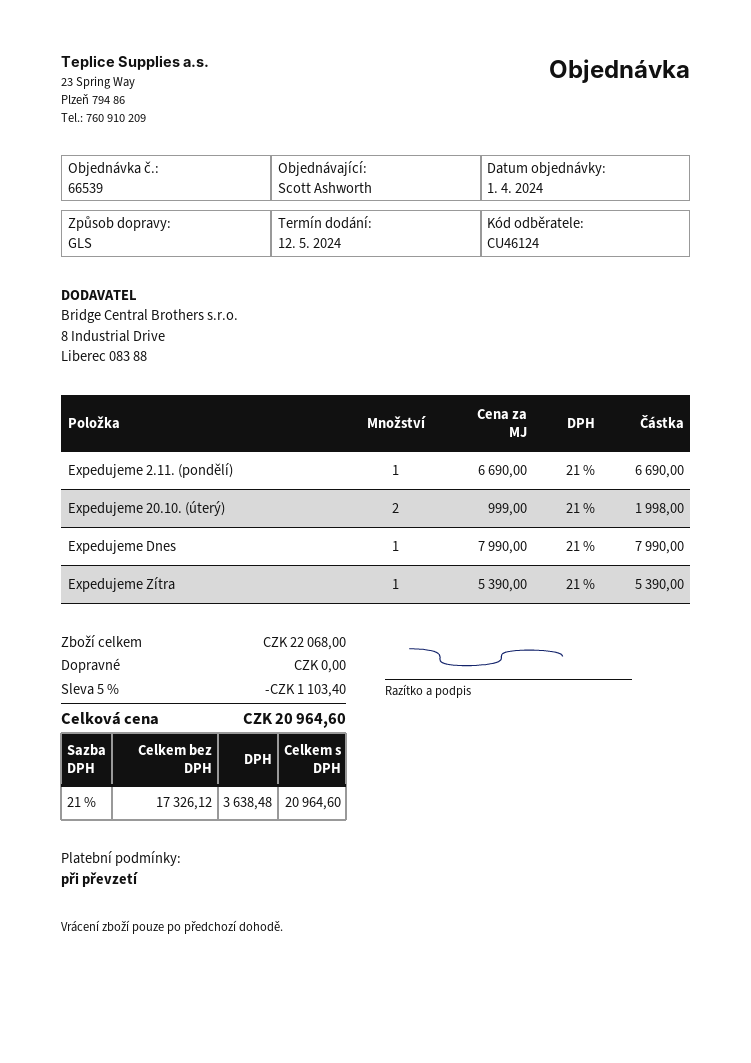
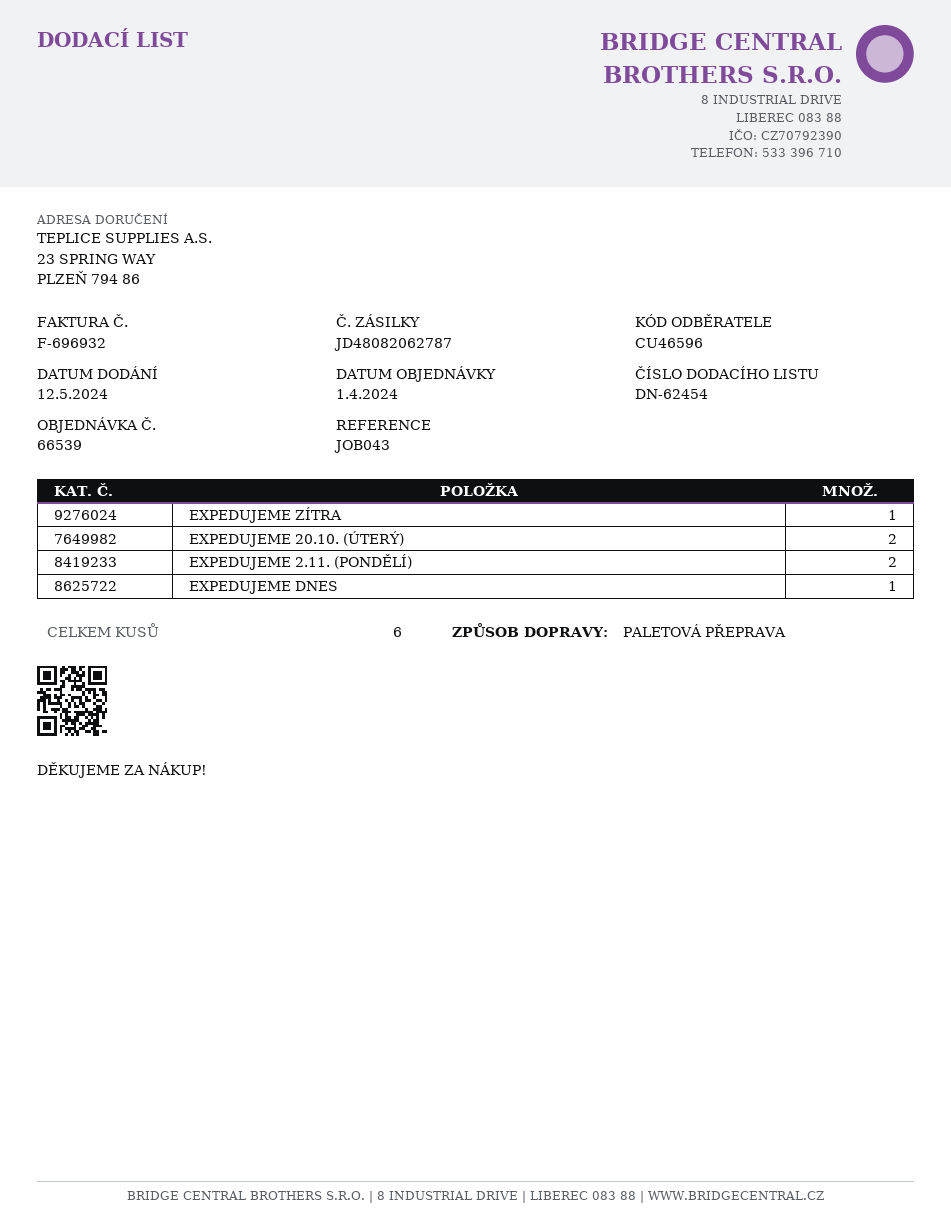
customer number: CU46124 -> CU46596
shipping method: GLS -> pallet freight
Expedujeme 2.11. (pondělí): 1 -> 2

